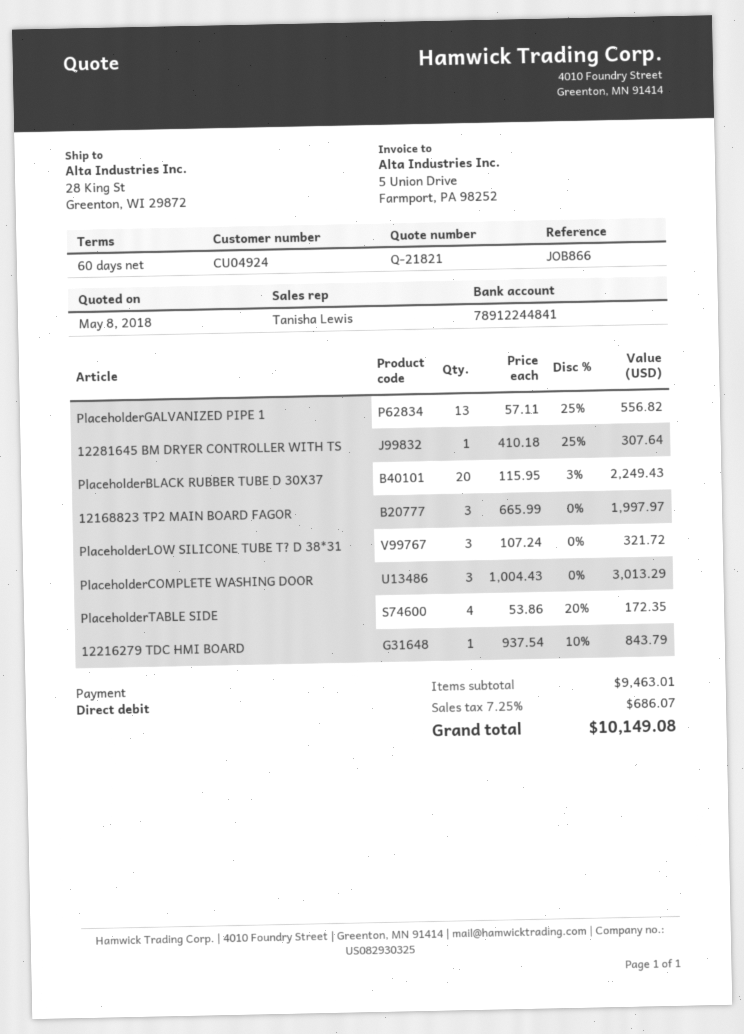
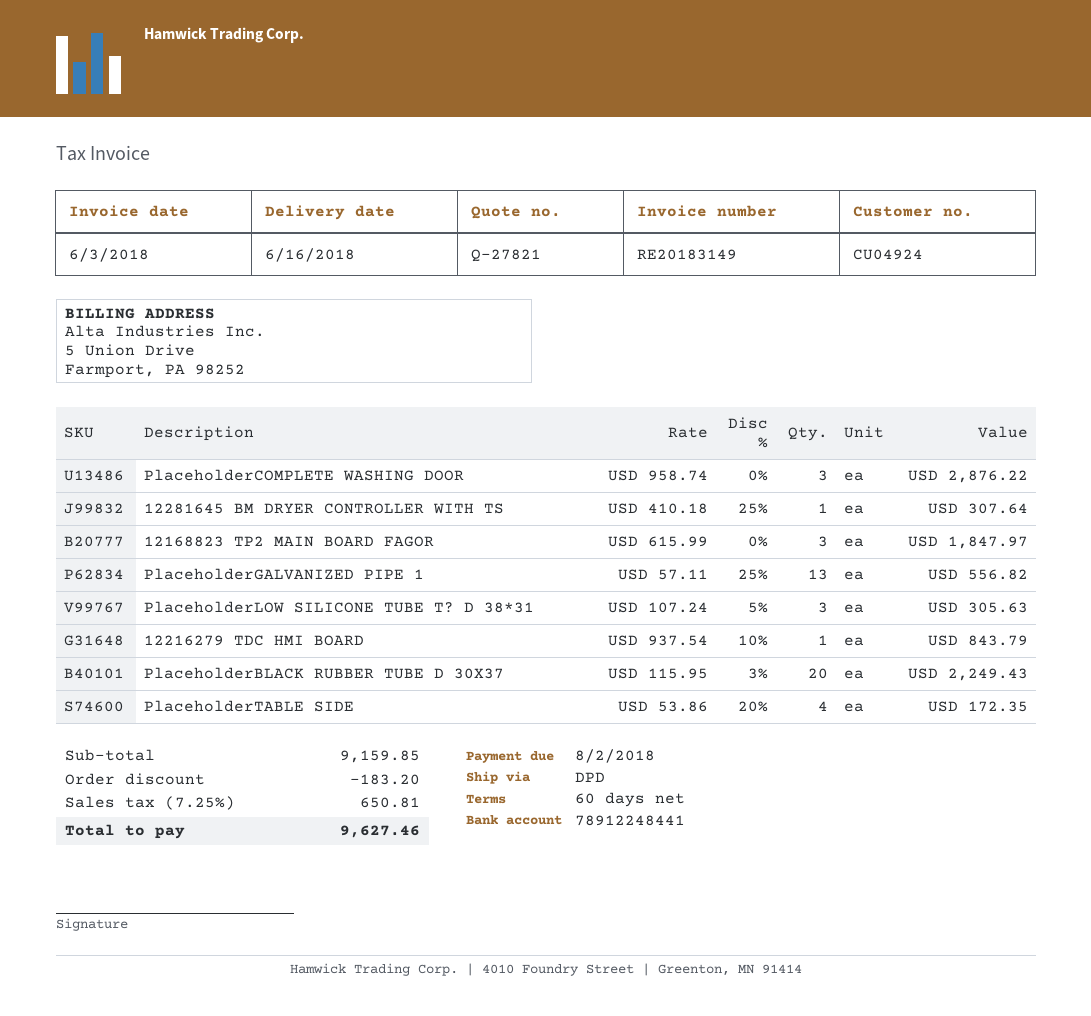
quote number: Q-21821 -> Q-27821
bank account: 78912244841 -> 78912248441
12168823 TP2 MAIN BOARD FAGOR: 3 x 665.99 = 1997.97 -> 3 x 615.99 = 1847.97
PlaceholderLOW SILICONE TUBE T? D 38*31: 3 x 107.24 = 321.72 -> 3 x 107.24 - 5% = 305.63
PlaceholderCOMPLETE WASHING DOOR: 3 x 1004.43 = 3013.29 -> 3 x 958.74 = 2876.22
subtotal: 9463.01 -> 9159.85
discount: none -> 183.20
tax: 7.25% = 686.07 -> 7.25% = 650.81
total: 10149.08 -> 9627.46

